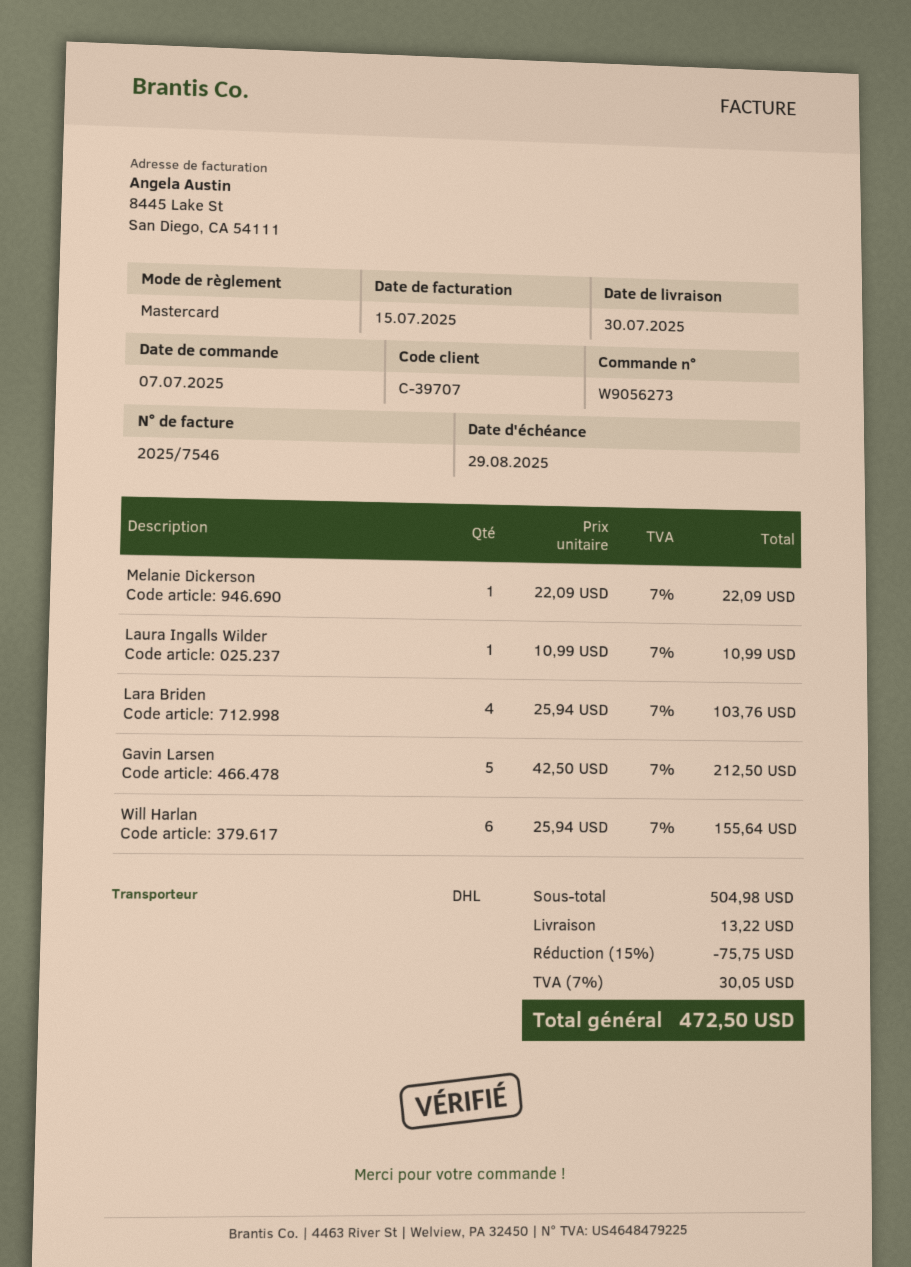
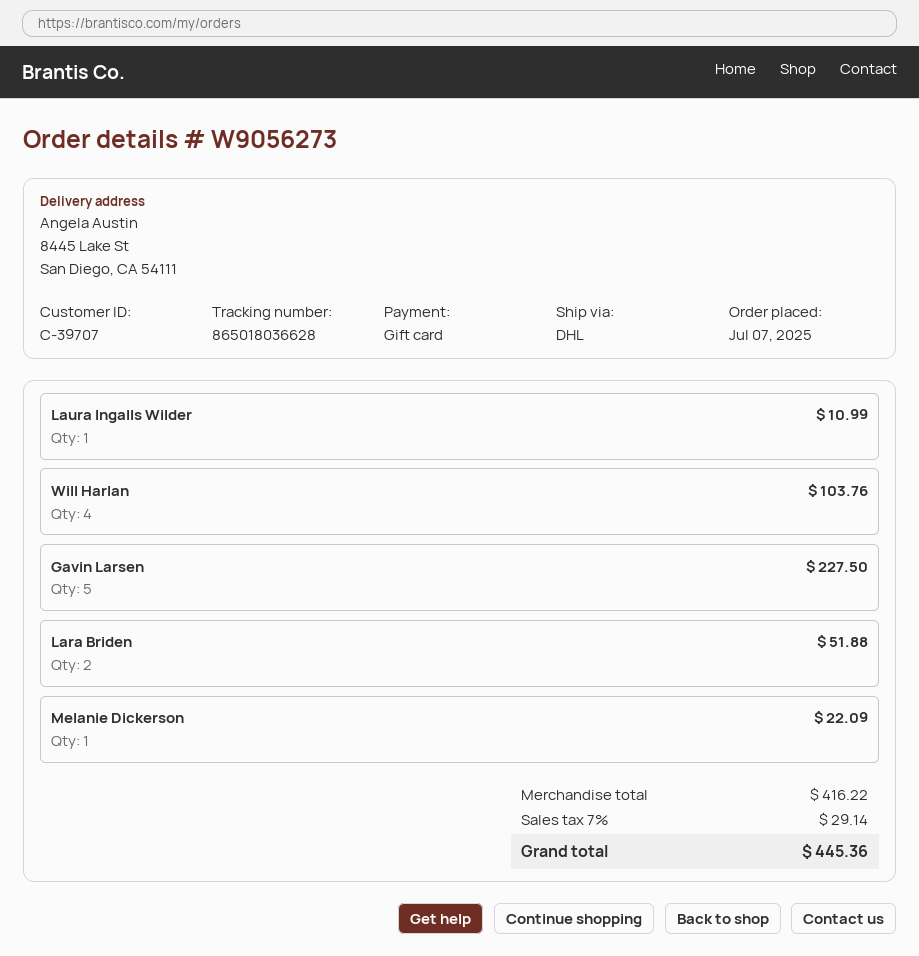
payment method: Mastercard -> gift card
Lara Briden: 4 for 103.76 -> 2 for 51.88
Gavin Larsen: 5 for 212.50 -> 5 for 227.50
Will Harlan: 6 for 155.64 -> 4 for 103.76
subtotal: 504.98 -> 416.22
discount: 15% = 75.75 -> none
shipping: 13.22 -> none
tax: 7% = 30.05 -> 7% = 29.14
total: 472.50 -> 445.36

